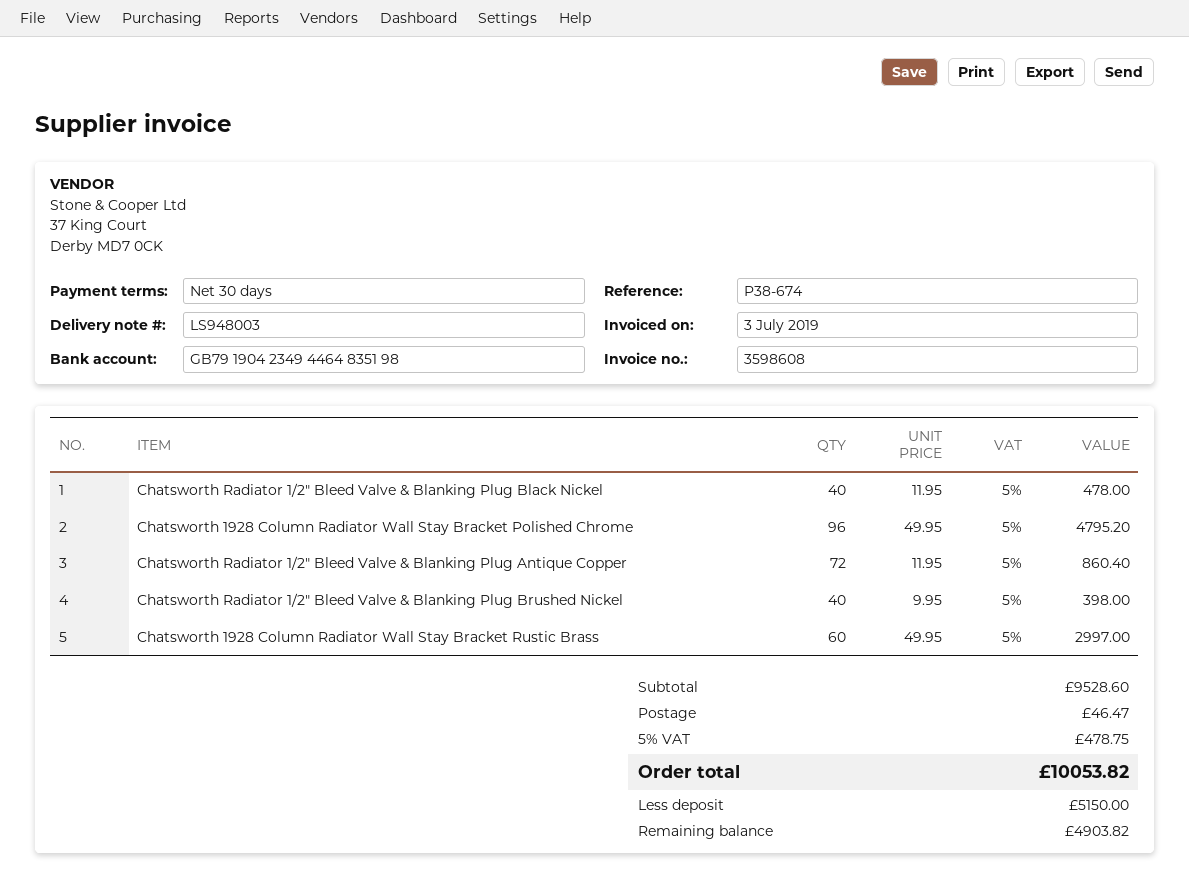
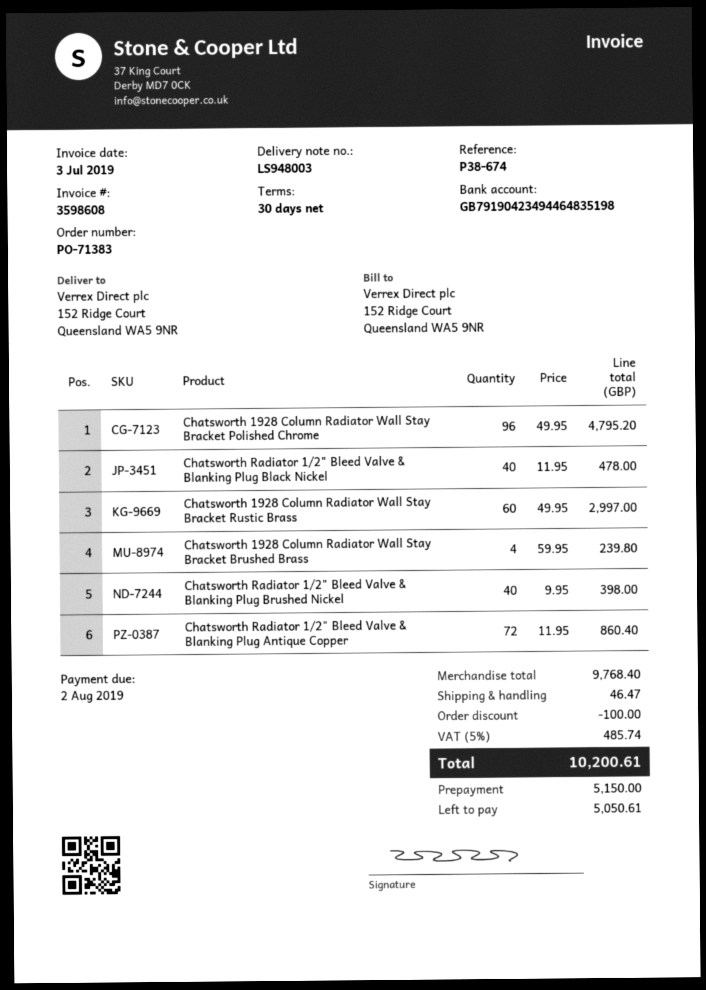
Chatsworth 1928 Column Radiator Wall Stay Bracket Brushed Brass: none -> 4 x 59.95 = 239.80
subtotal: 9528.60 -> 9768.40
discount: none -> 100.00
tax: 5% = 478.75 -> 5% = 485.74
total: 10053.82 -> 10200.61
balance: 4903.82 -> 5050.61

